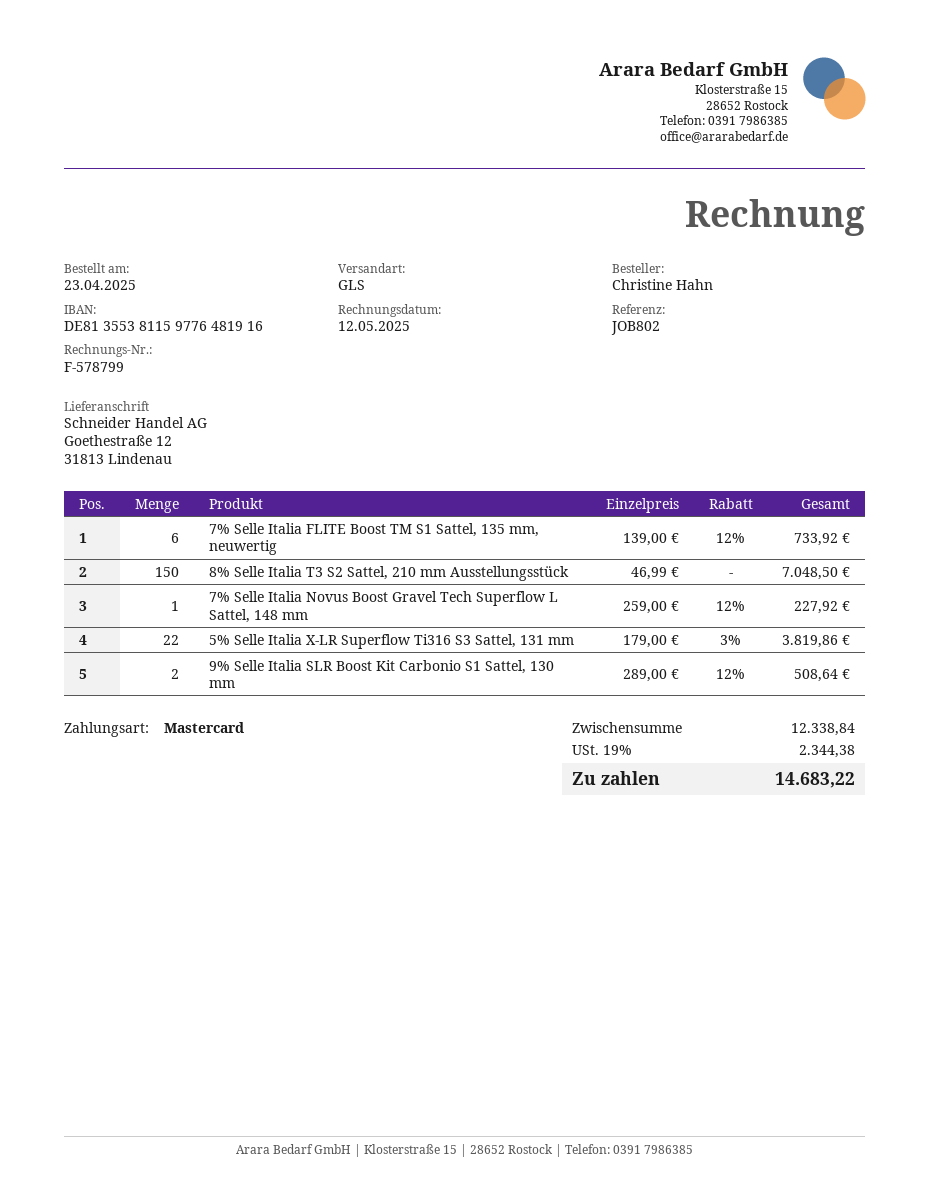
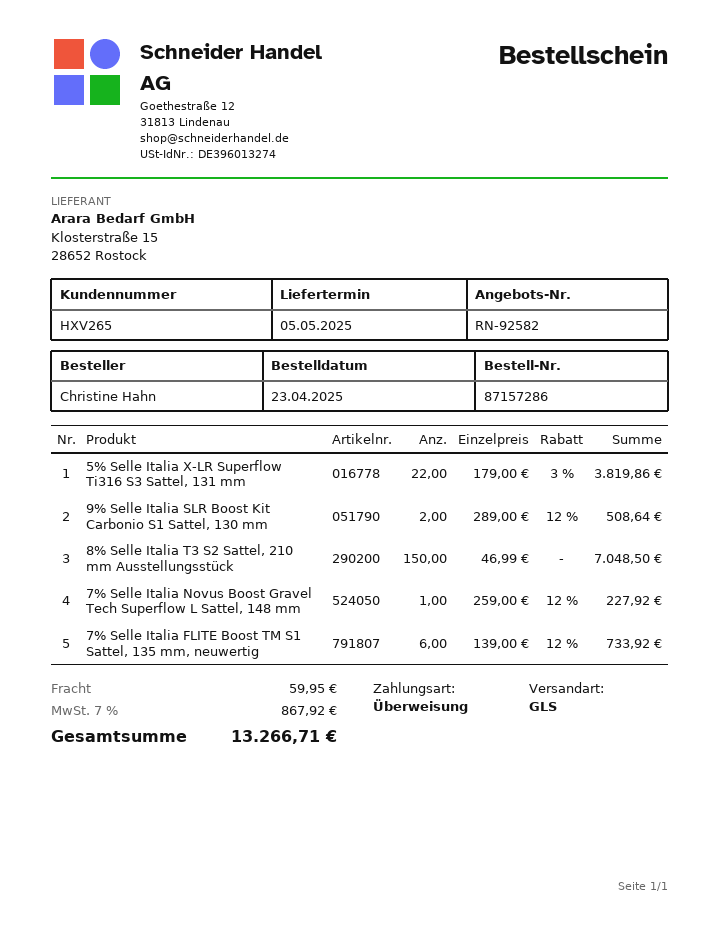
payment method: Mastercard -> bank transfer
shipping: none -> 59.95
tax: 19% = 2344.38 -> 7% = 867.92
total: 14683.22 -> 13266.71

